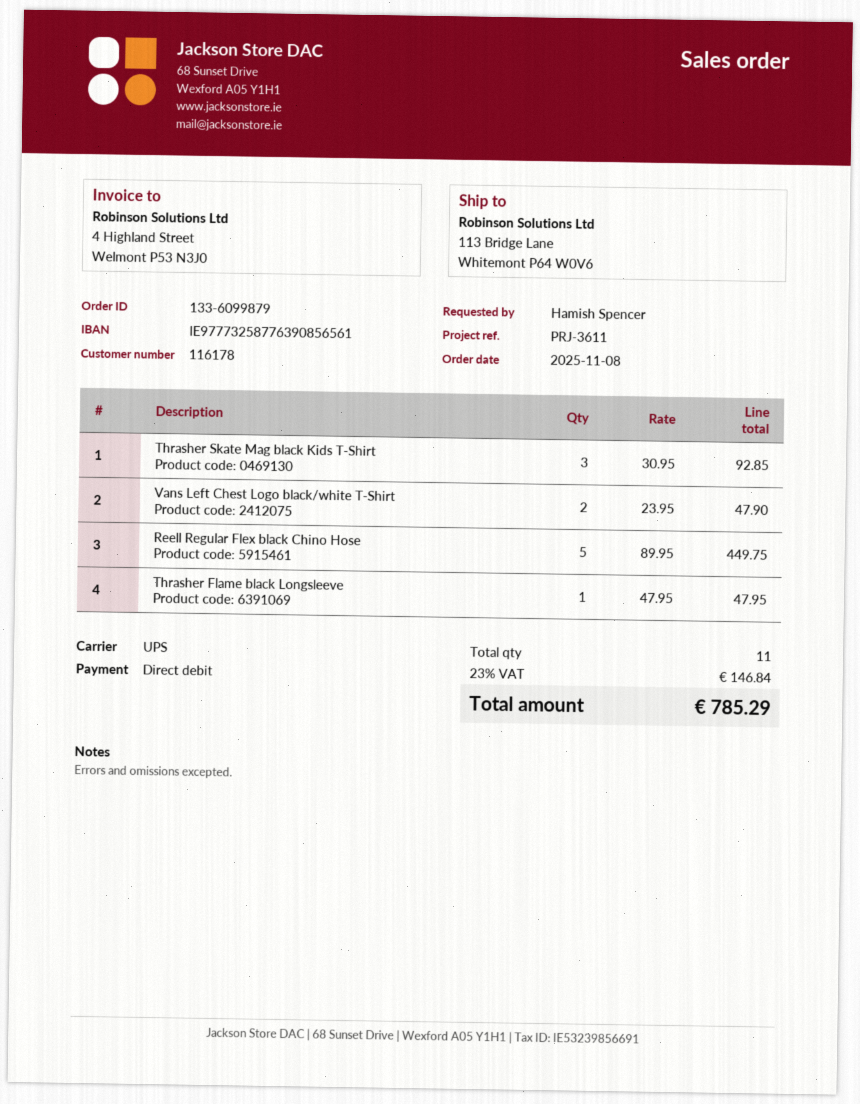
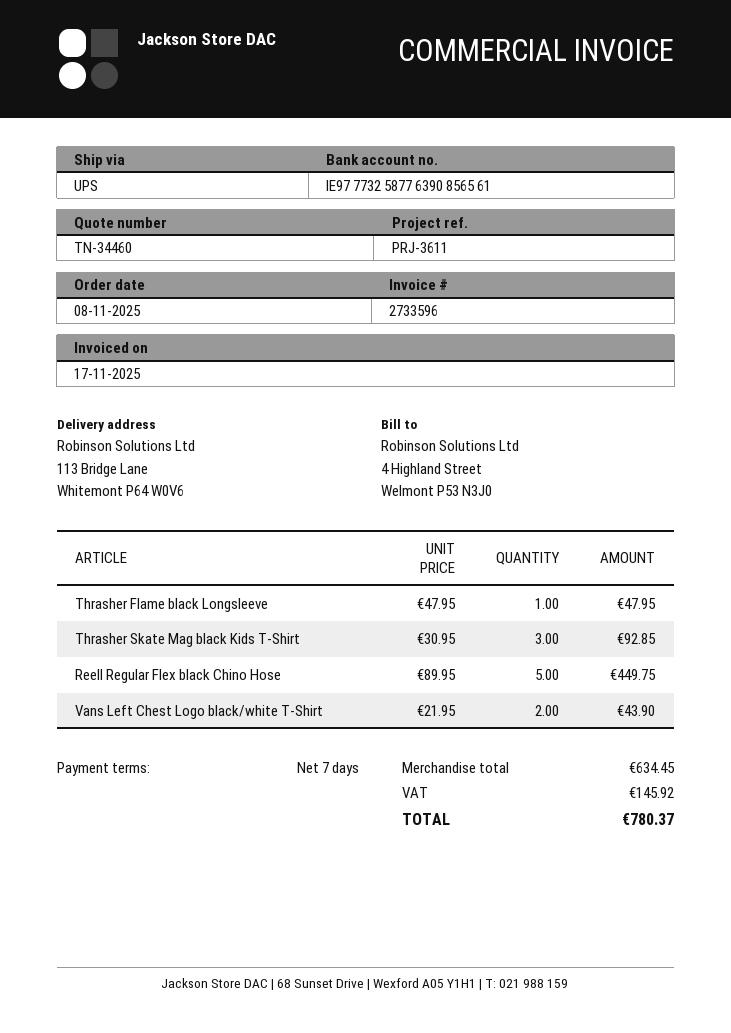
Vans Left Chest Logo black/white T-Shirt: 2 x 23.95 = 47.90 -> 2 x 21.95 = 43.90
tax: 146.84 -> 145.92
total: 785.29 -> 780.37

